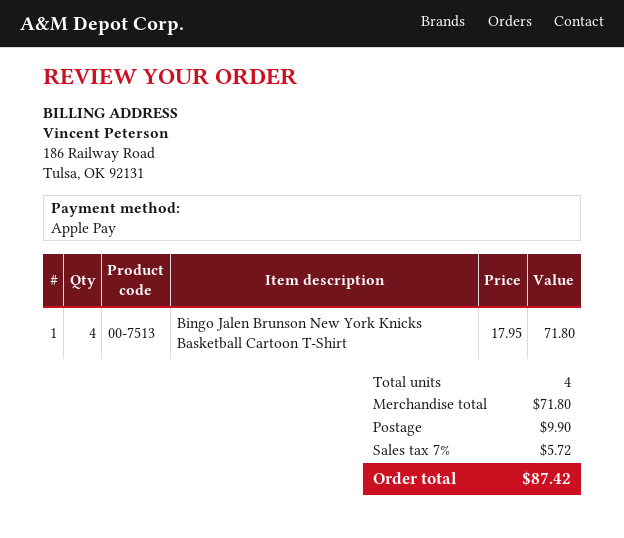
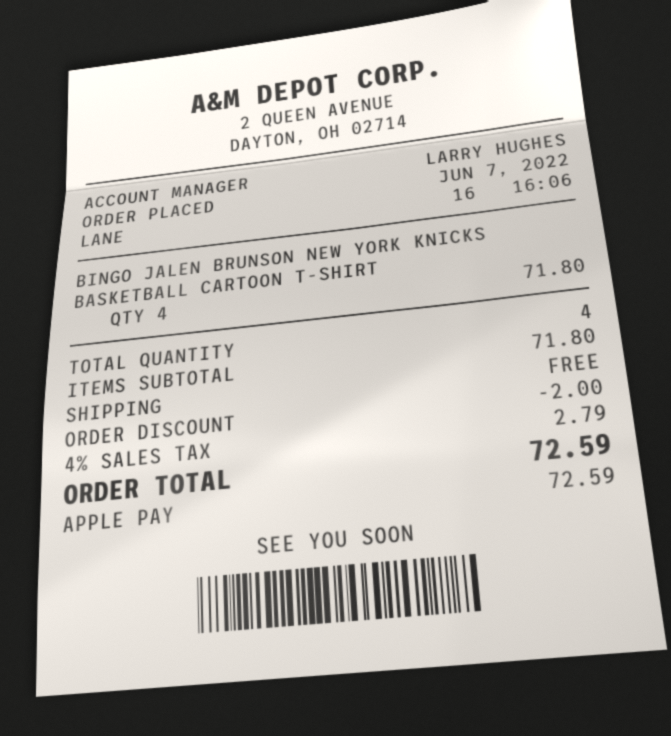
discount: none -> 2.00
shipping: 9.90 -> 0.00
tax: 7% = 5.72 -> 4% = 2.79
total: 87.42 -> 72.59

